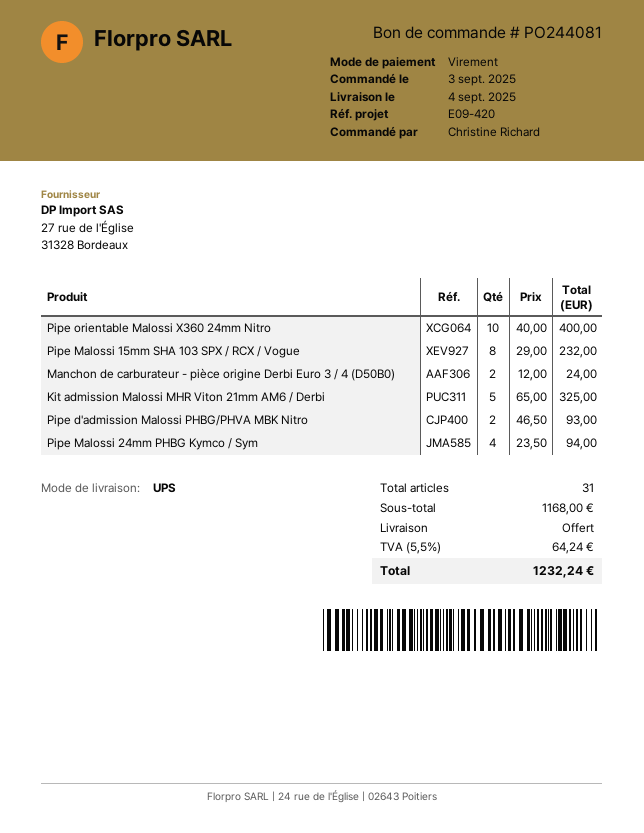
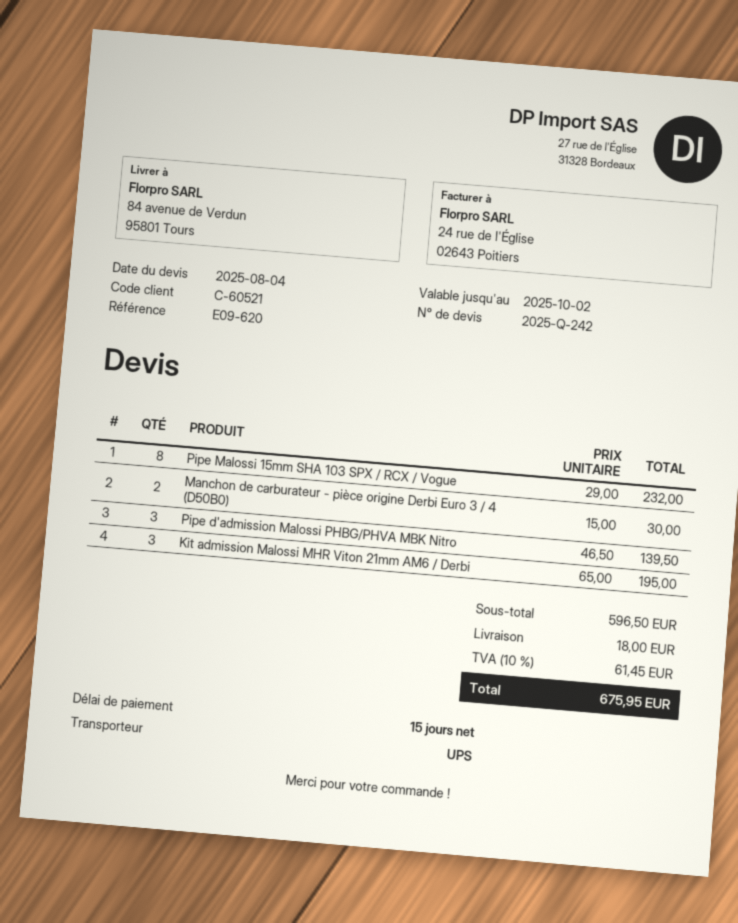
reference: E09-420 -> E09-620
Pipe orientable Malossi X360 24mm Nitro: 10 x 40.00 = 400.00 -> none
Manchon de carburateur - pièce origine Derbi Euro 3 / 4 (D50B0): 2 x 12.00 = 24.00 -> 2 x 15.00 = 30.00
Kit admission Malossi MHR Viton 21mm AM6 / Derbi: 5 x 65.00 = 325.00 -> 3 x 65.00 = 195.00
Pipe d'admission Malossi PHBG/PHVA MBK Nitro: 2 x 46.50 = 93.00 -> 3 x 46.50 = 139.50
Pipe Malossi 24mm PHBG Kymco / Sym: 4 x 23.50 = 94.00 -> none
subtotal: 1168.00 -> 596.50
shipping: 0.00 -> 18.00
tax: 5.5% = 64.24 -> 10% = 61.45
total: 1232.24 -> 675.95

